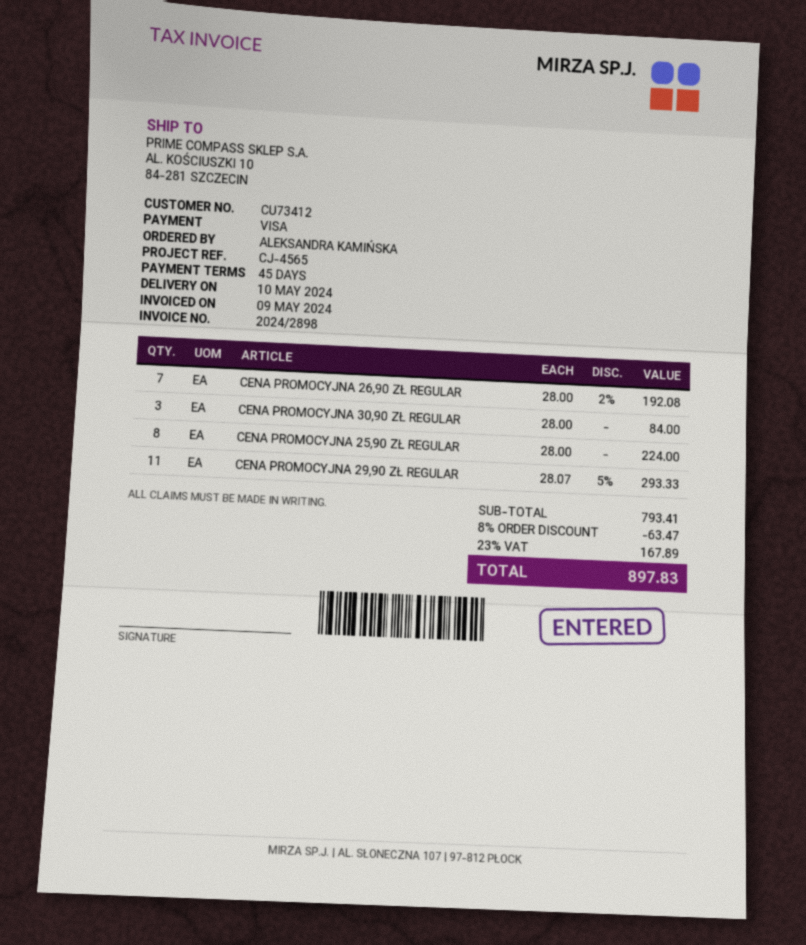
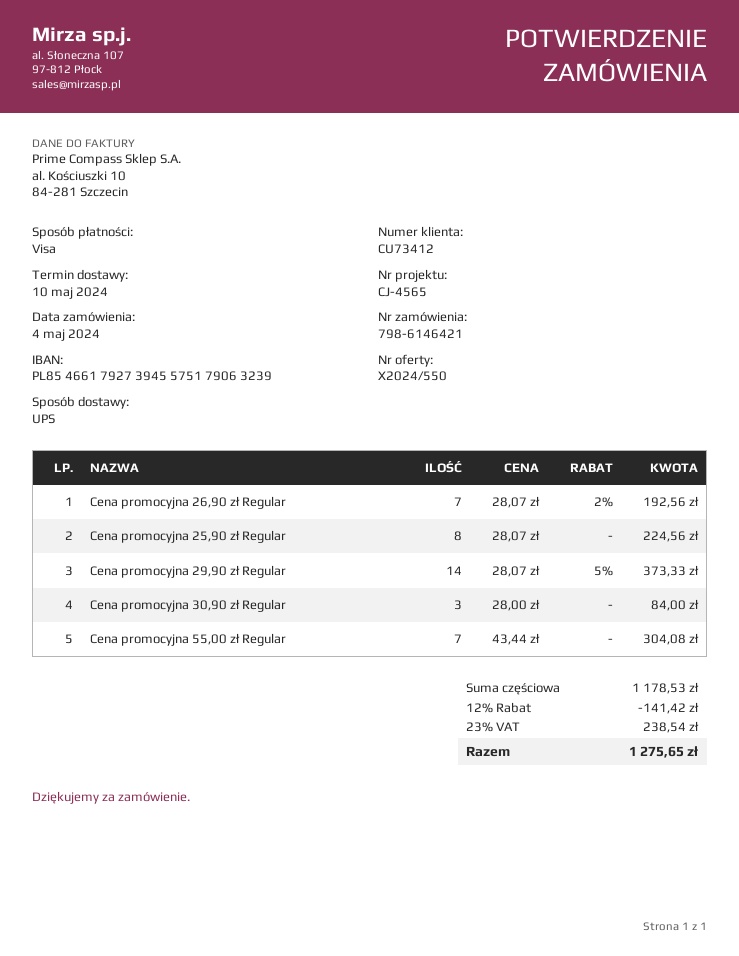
CENA PROMOCYJNA 26,90 ZŁ REGULAR: 7 x 28.00 - 2% = 192.08 -> 7 x 28.07 - 2% = 192.56
CENA PROMOCYJNA 25,90 ZŁ REGULAR: 8 x 28.00 = 224.00 -> 8 x 28.07 = 224.56
CENA PROMOCYJNA 29,90 ZŁ REGULAR: 11 x 28.07 - 5% = 293.33 -> 14 x 28.07 - 5% = 373.33
Cena promocyjna 55,00 zł Regular: none -> 7 x 43.44 = 304.08
subtotal: 793.41 -> 1178.53
discount: 8% = 63.47 -> 12% = 141.42
tax: 23% = 167.89 -> 23% = 238.54
total: 897.83 -> 1275.65

